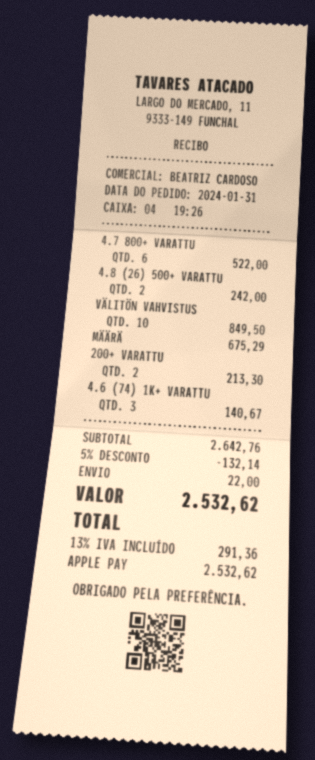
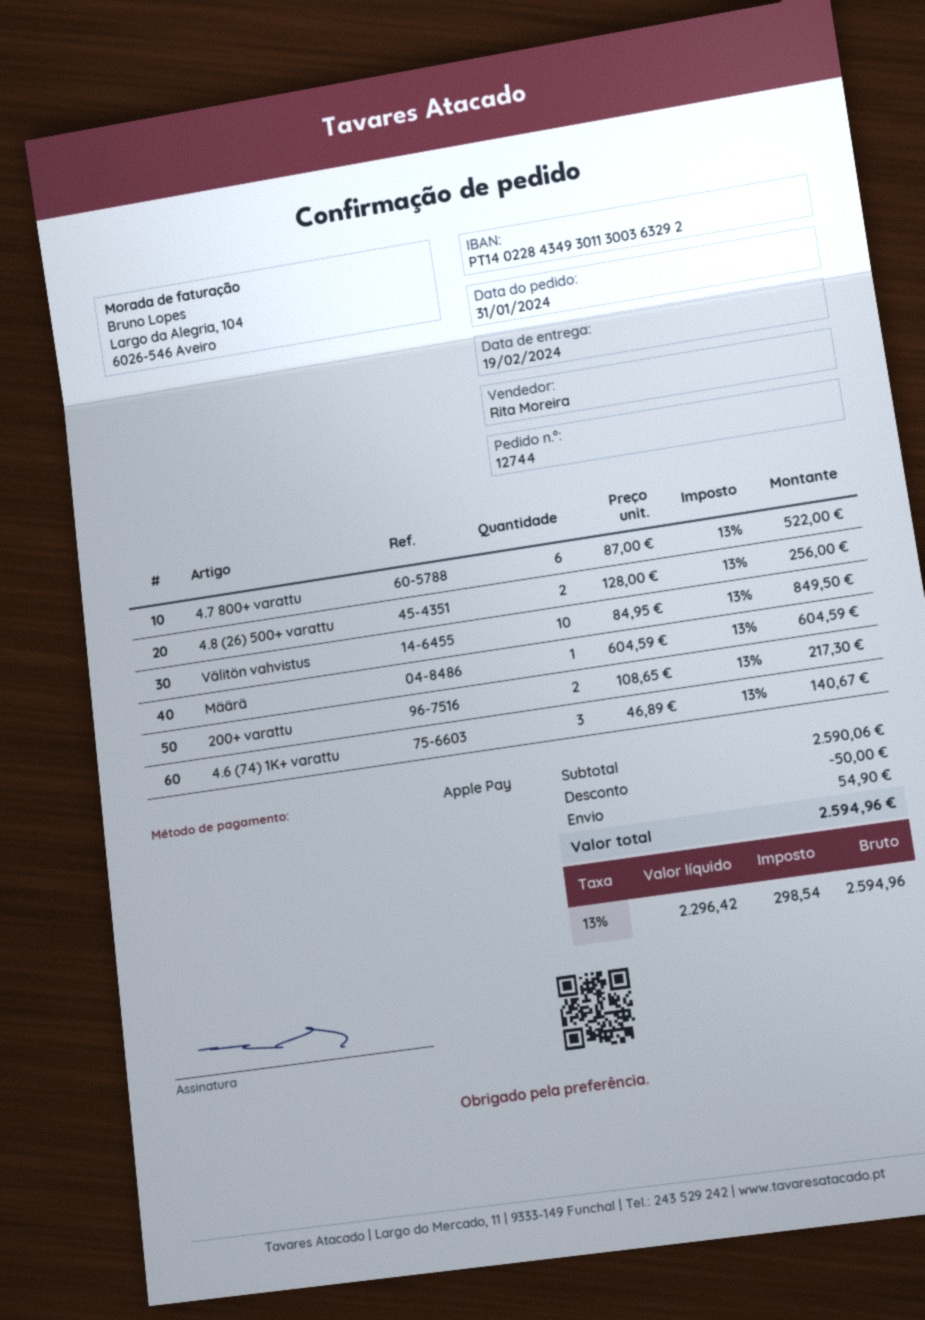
sales rep: BEATRIZ CARDOSO -> Rita Moreira
4.8 (26) 500+ VARATTU: 2 for 242.00 -> 2 for 256.00
MÄÄRÄ: 1 for 675.29 -> 1 for 604.59
200+ VARATTU: 2 for 213.30 -> 2 for 217.30
subtotal: 2642.76 -> 2590.06
discount: 132.14 -> 50.00
shipping: 22.00 -> 54.90
tax: 13% = 291.36 -> 13% = 298.54
total: 2532.62 -> 2594.96

